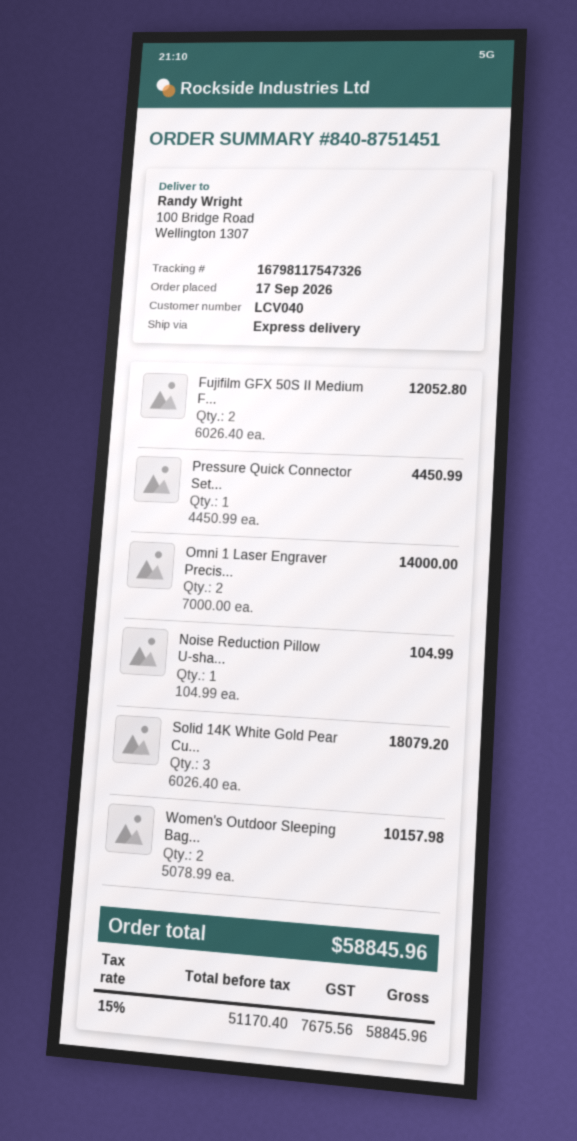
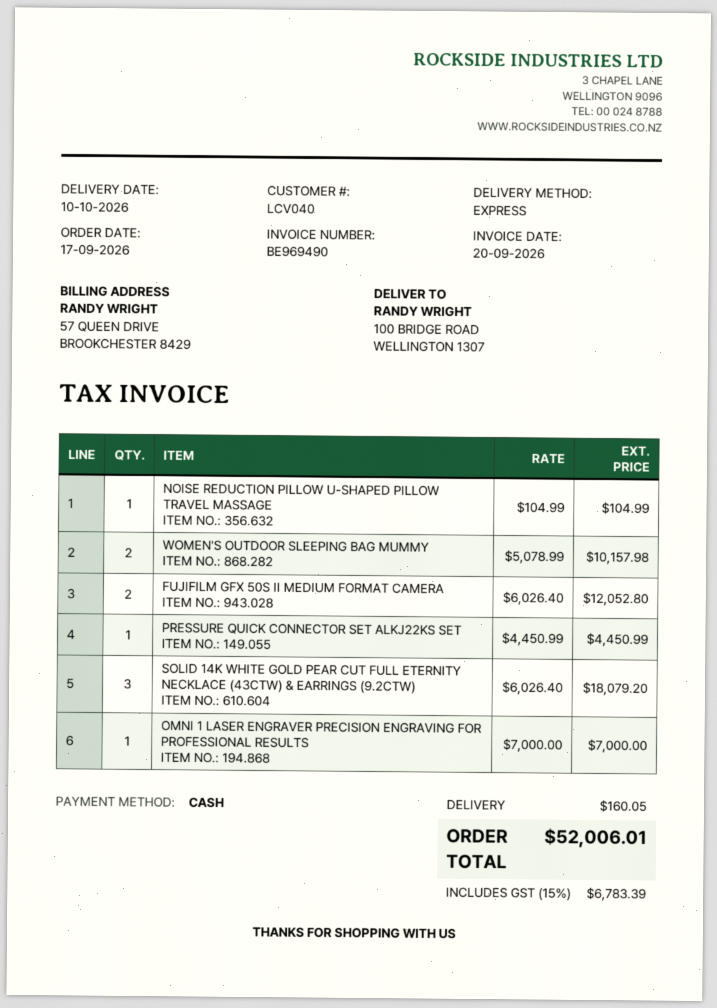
Omni 1 Laser Engraver Precis...: 2 x 7000.00 = 14000.00 -> 1 x 7000.00 = 7000.00
shipping: none -> 160.05
tax: 15% = 7675.56 -> 15% = 6783.39
total: 58845.96 -> 52006.01

